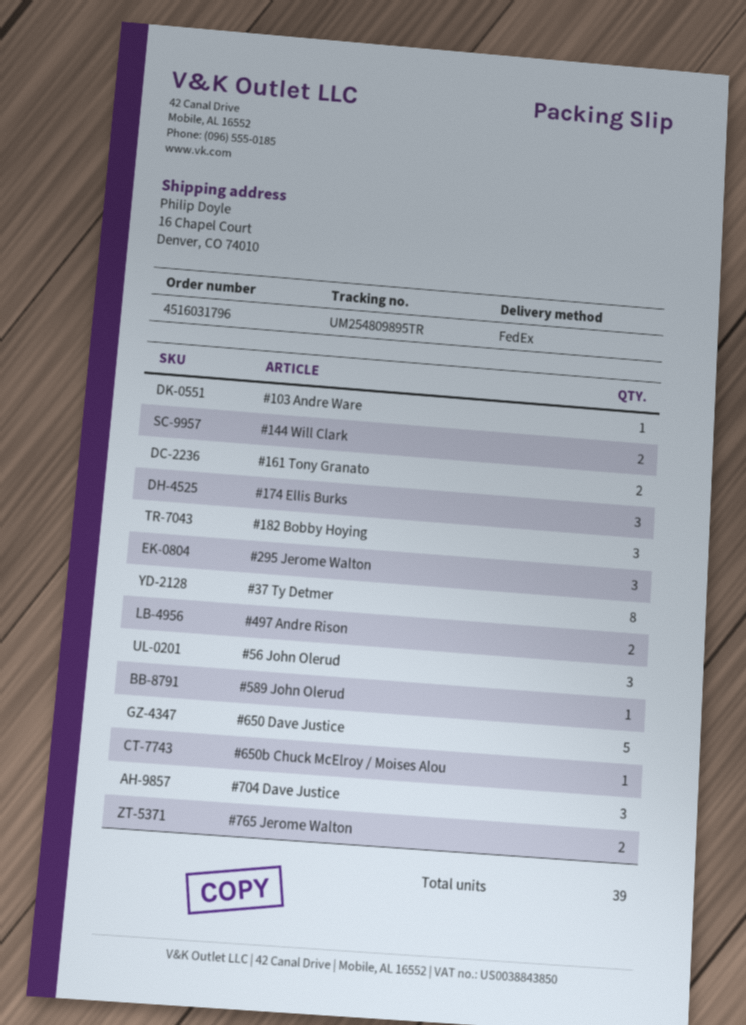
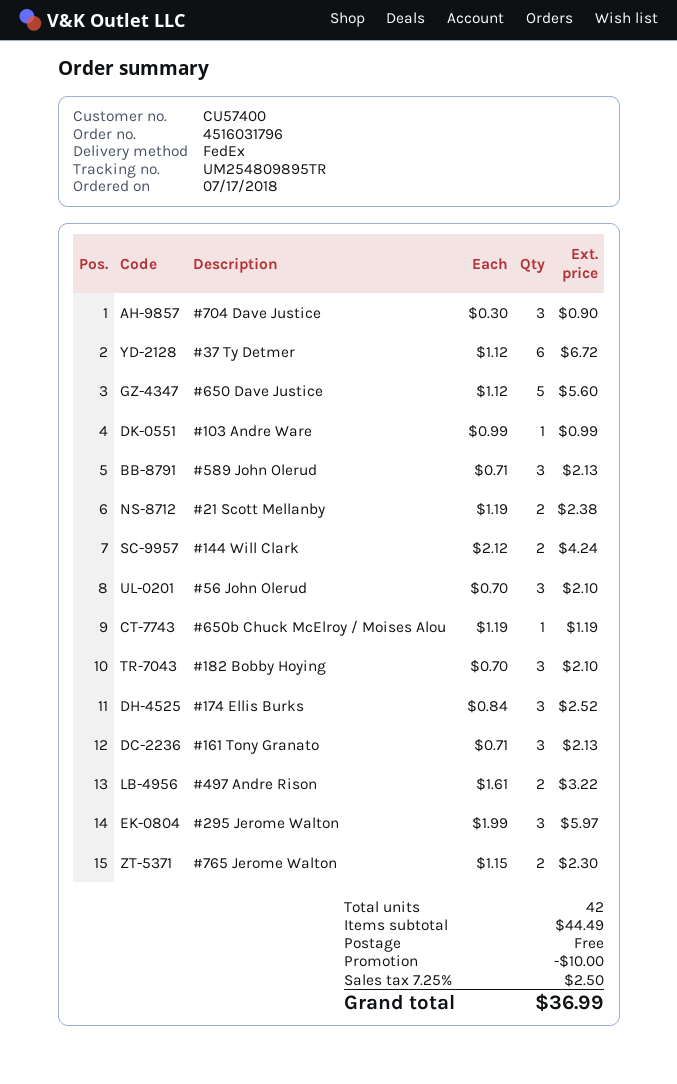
#161 Tony Granato: 2 -> 3
#37 Ty Detmer: 8 -> 6
#589 John Olerud: 1 -> 3
#21 Scott Mellanby: none -> 2
total quantity: 39 -> 42

